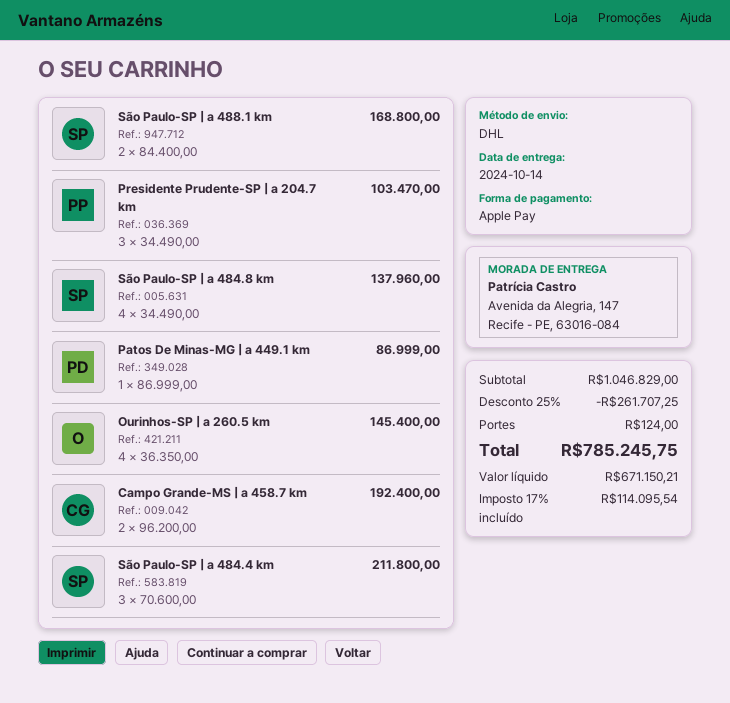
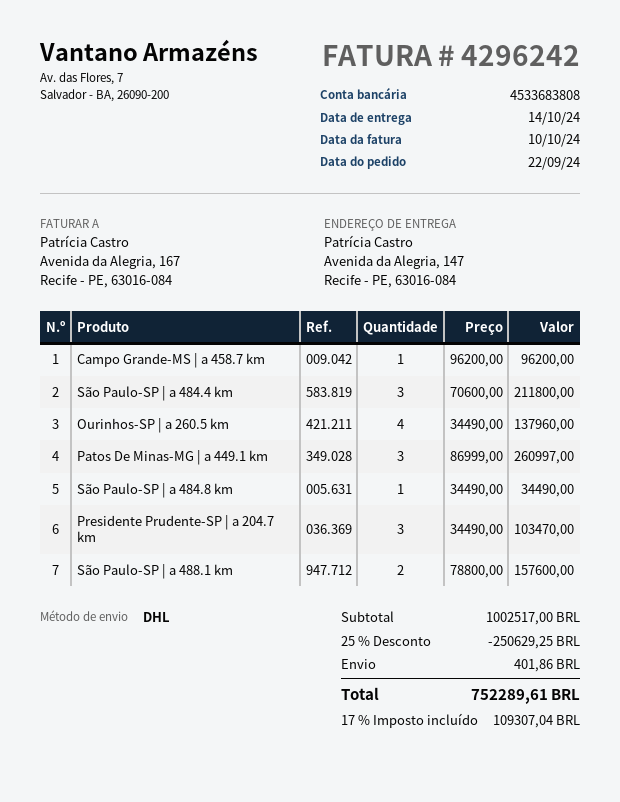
São Paulo-SP | a 488.1 km: 2 x 84400.00 = 168800.00 -> 2 x 78800.00 = 157600.00
São Paulo-SP | a 484.8 km: 4 x 34490.00 = 137960.00 -> 1 x 34490.00 = 34490.00
Patos De Minas-MG | a 449.1 km: 1 x 86999.00 = 86999.00 -> 3 x 86999.00 = 260997.00
Ourinhos-SP | a 260.5 km: 4 x 36350.00 = 145400.00 -> 4 x 34490.00 = 137960.00
Campo Grande-MS | a 458.7 km: 2 x 96200.00 = 192400.00 -> 1 x 96200.00 = 96200.00
subtotal: 1046829.00 -> 1002517.00
discount: 25% = 261707.25 -> 25% = 250629.25
shipping: 124.00 -> 401.86
tax: 17% = 114095.54 -> 17% = 109307.04
total: 785245.75 -> 752289.61

